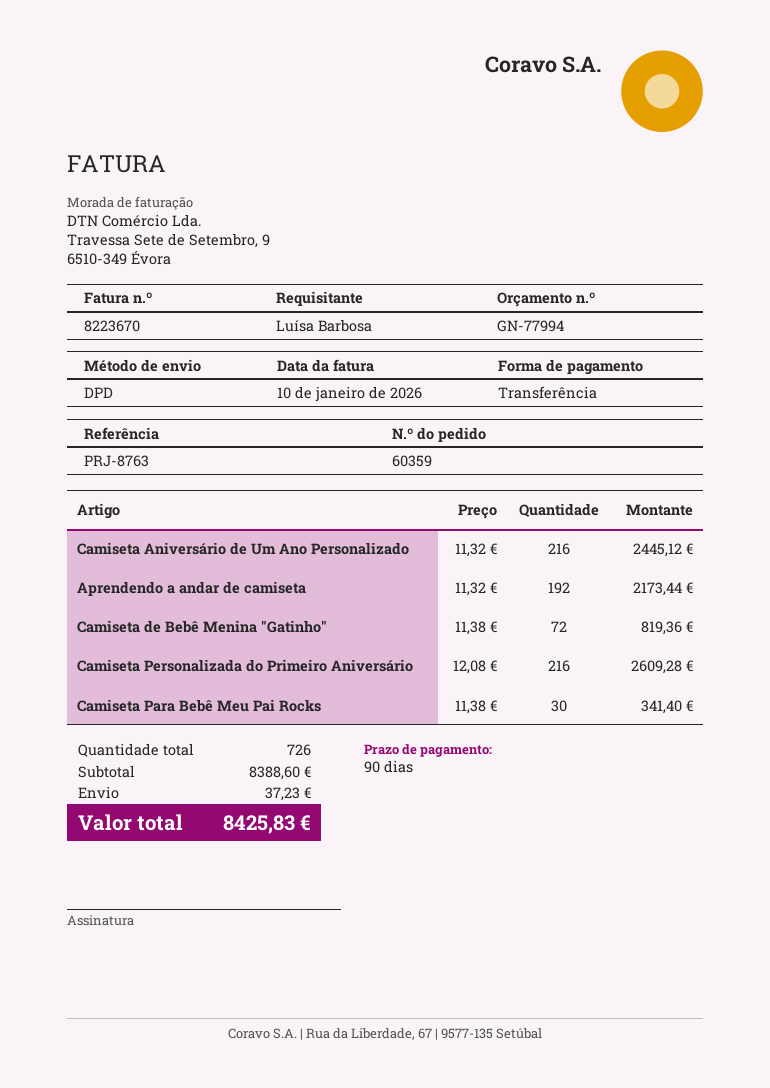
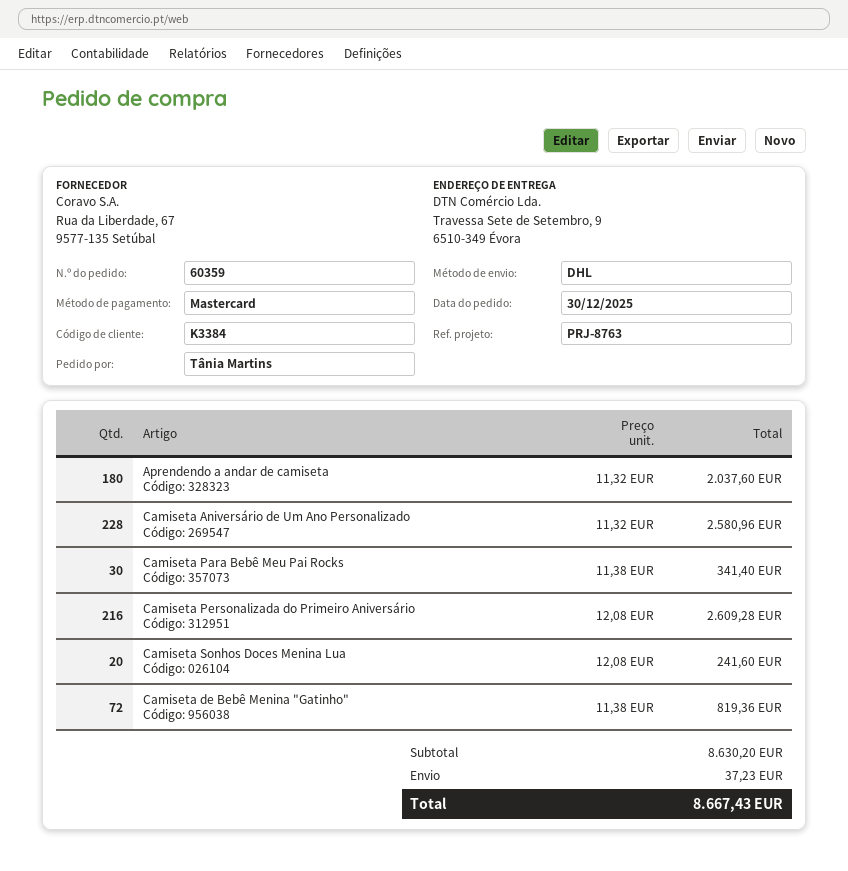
ordered by: Luísa Barbosa -> Tânia Martins
payment method: bank transfer -> Mastercard
shipping method: DPD -> DHL
Camiseta Aniversário de Um Ano Personalizado: 216 x 11.32 = 2445.12 -> 228 x 11.32 = 2580.96
Aprendendo a andar de camiseta: 192 x 11.32 = 2173.44 -> 180 x 11.32 = 2037.60
Camiseta Sonhos Doces Menina Lua: none -> 20 x 12.08 = 241.60
subtotal: 8388.60 -> 8630.20
total: 8425.83 -> 8667.43

